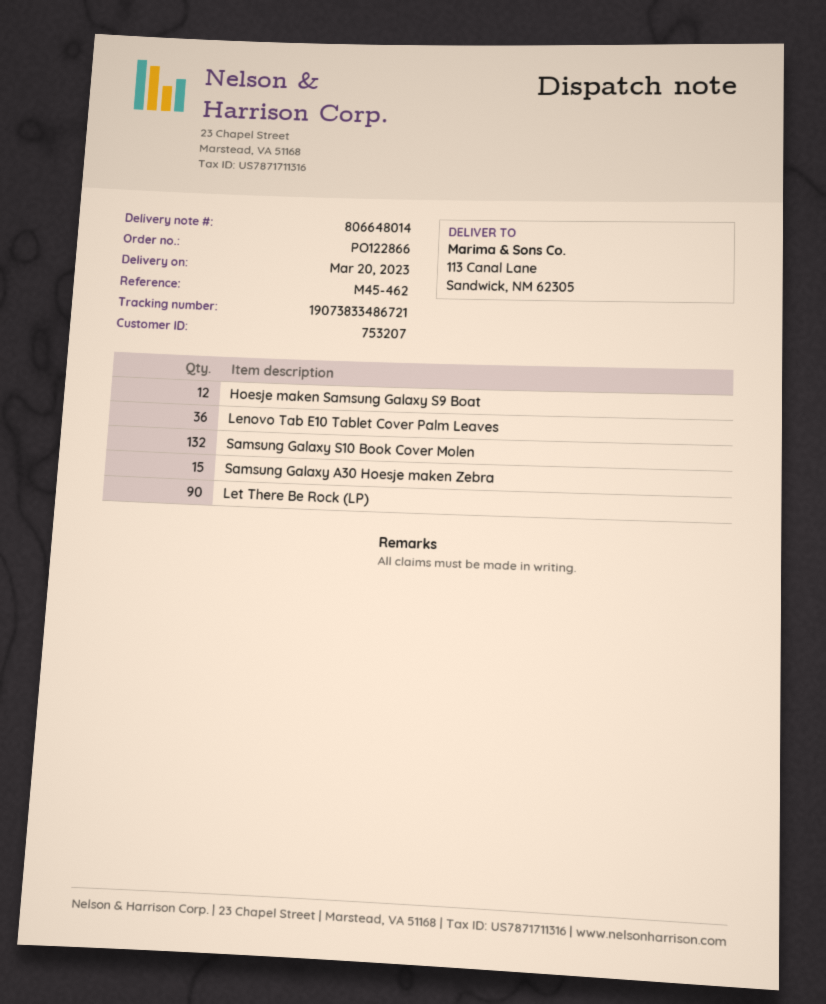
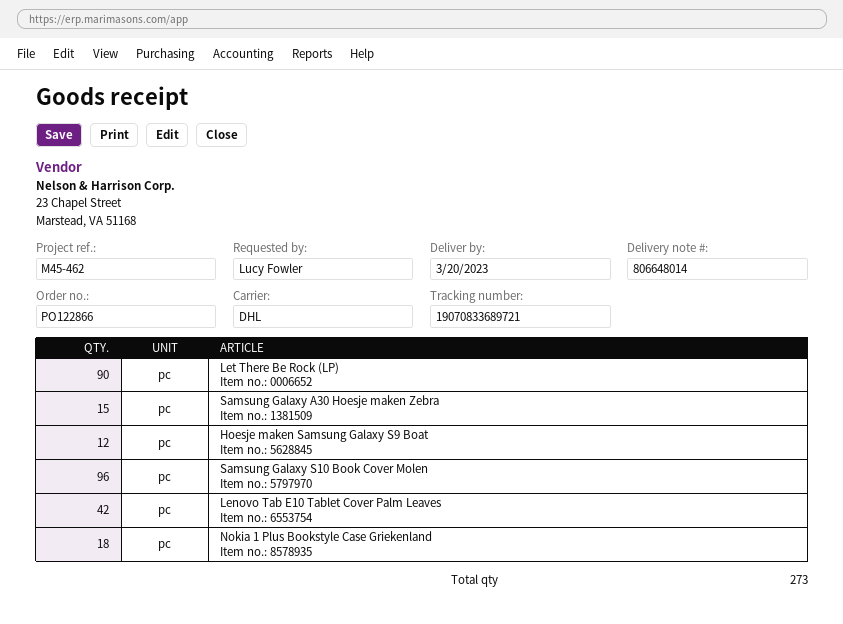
tracking number: 19073833486721 -> 19070833689721
Lenovo Tab E10 Tablet Cover Palm Leaves: 36 -> 42
Samsung Galaxy S10 Book Cover Molen: 132 -> 96
Nokia 1 Plus Bookstyle Case Griekenland: none -> 18

